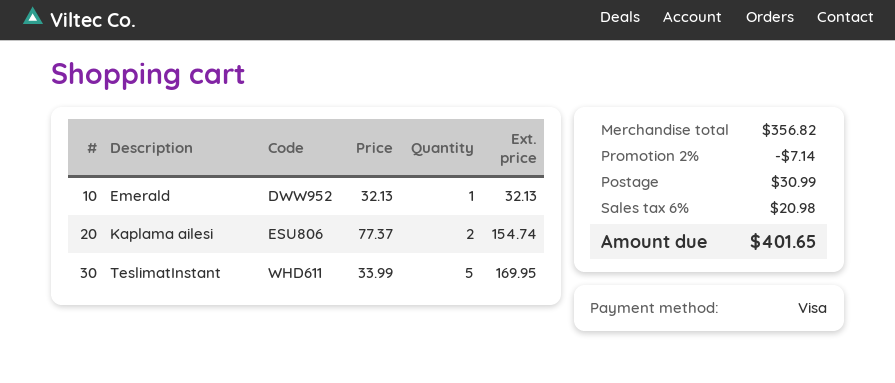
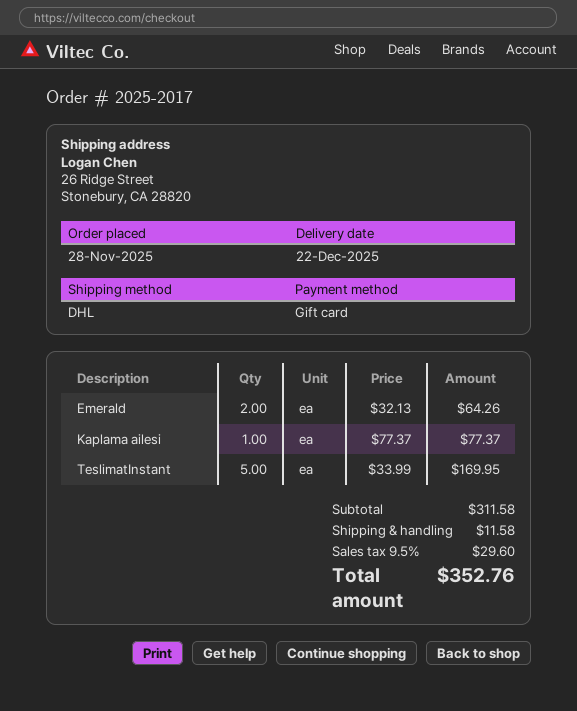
payment method: Visa -> gift card
Emerald: 1 x 32.13 = 32.13 -> 2 x 32.13 = 64.26
Kaplama ailesi: 2 x 77.37 = 154.74 -> 1 x 77.37 = 77.37
subtotal: 356.82 -> 311.58
discount: 2% = 7.14 -> none
shipping: 30.99 -> 11.58
tax: 6% = 20.98 -> 9.5% = 29.60
total: 401.65 -> 352.76

